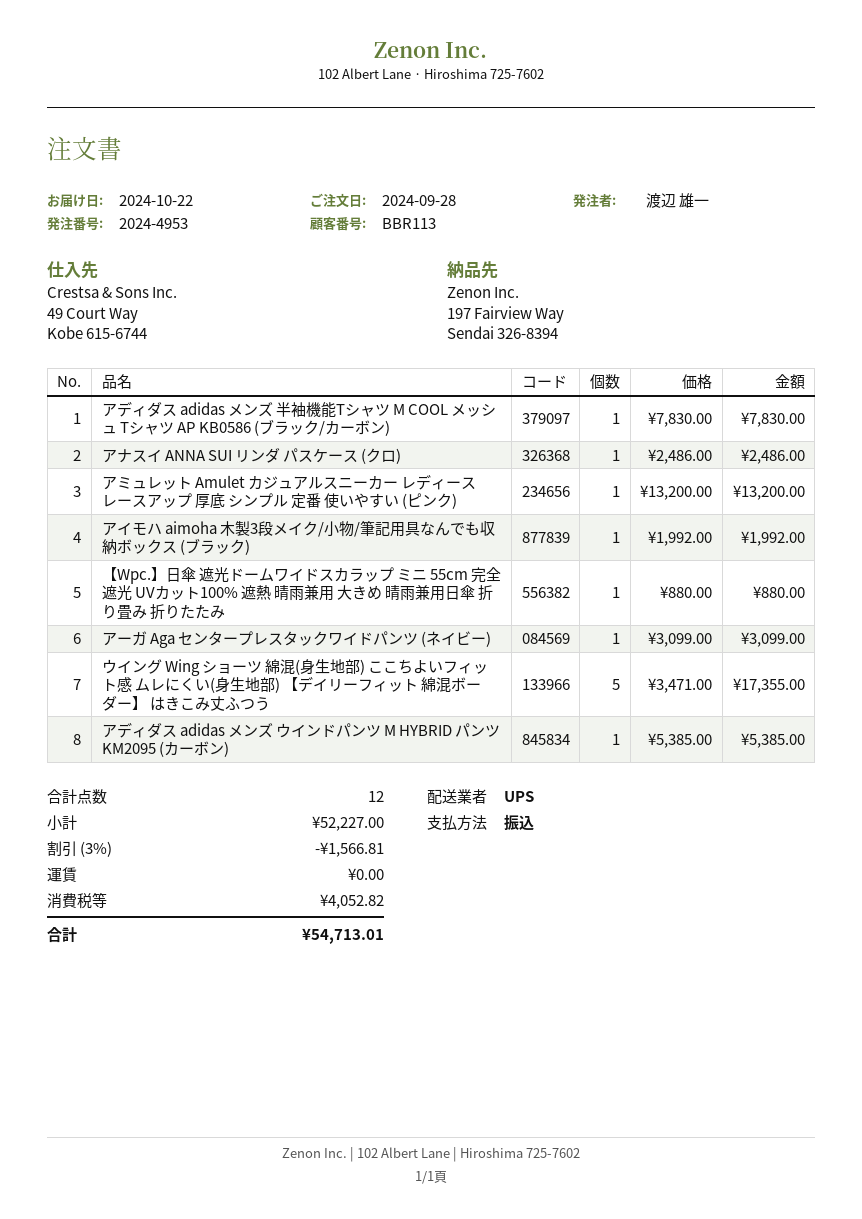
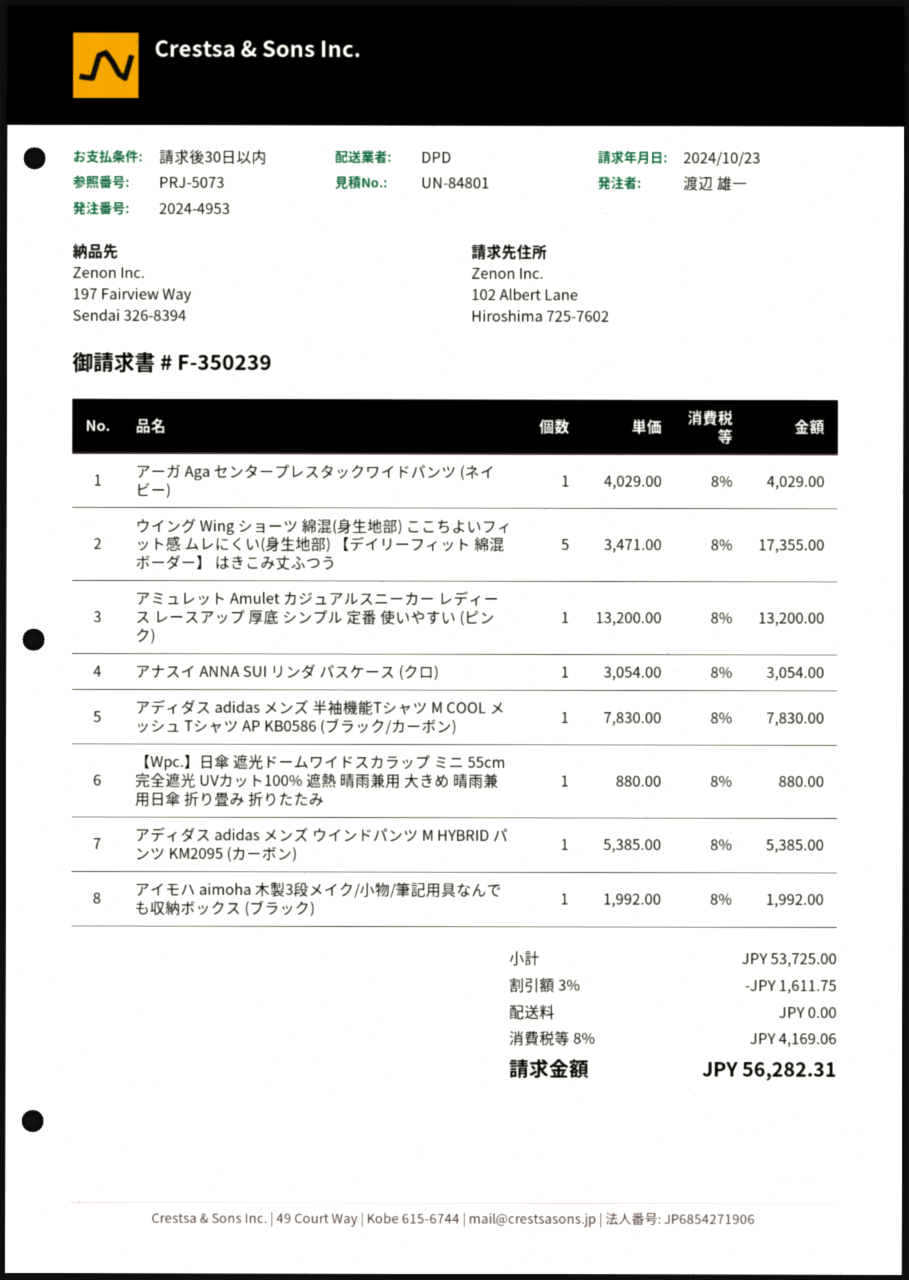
shipping method: UPS -> DPD
アナスイ ANNA SUI リンダ パスケース (クロ): 1 x 2486.00 = 2486.00 -> 1 x 3054.00 = 3054.00
アーガ Aga センタープレスタックワイドパンツ (ネイビー): 1 x 3099.00 = 3099.00 -> 1 x 4029.00 = 4029.00
subtotal: 52227.00 -> 53725.00
discount: 3% = 1566.81 -> 3% = 1611.75
tax: 4052.82 -> 4169.06
total: 54713.01 -> 56282.31

